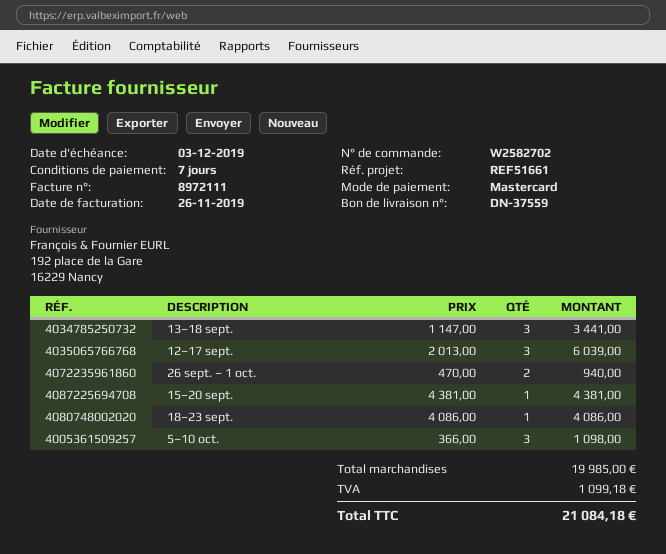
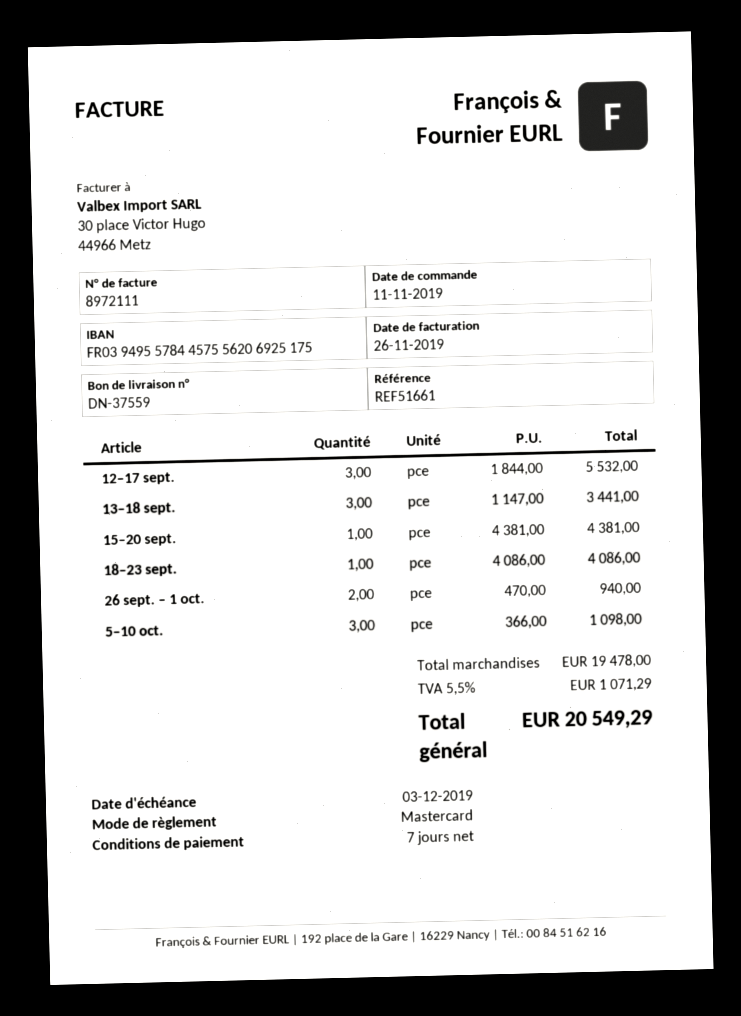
12–17 sept.: 3 x 2013.00 = 6039.00 -> 3 x 1844.00 = 5532.00
subtotal: 19985.00 -> 19478.00
tax: 1099.18 -> 1071.29
total: 21084.18 -> 20549.29

